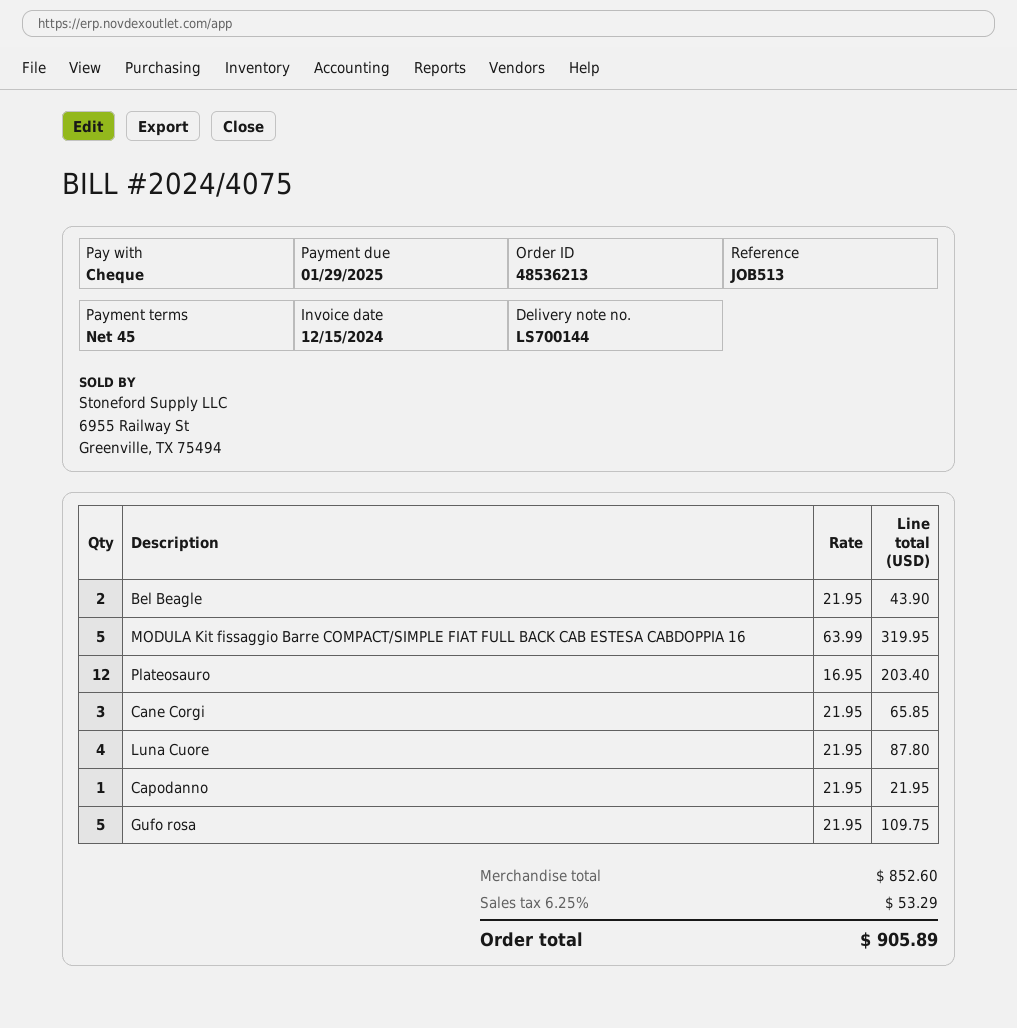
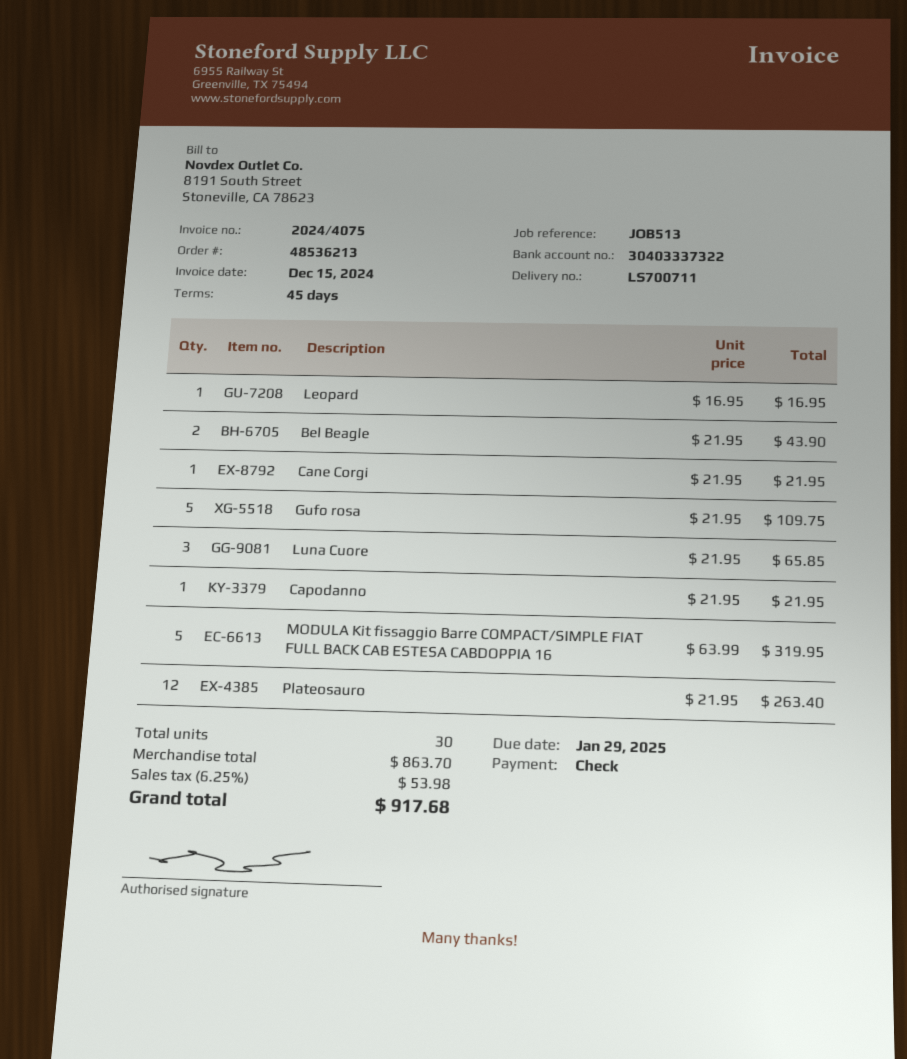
delivery note number: LS700144 -> LS700711
Plateosauro: 12 x 16.95 = 203.40 -> 12 x 21.95 = 263.40
Cane Corgi: 3 x 21.95 = 65.85 -> 1 x 21.95 = 21.95
Luna Cuore: 4 x 21.95 = 87.80 -> 3 x 21.95 = 65.85
Leopard: none -> 1 x 16.95 = 16.95
subtotal: 852.60 -> 863.70
tax: 6.25% = 53.29 -> 6.25% = 53.98
total: 905.89 -> 917.68

